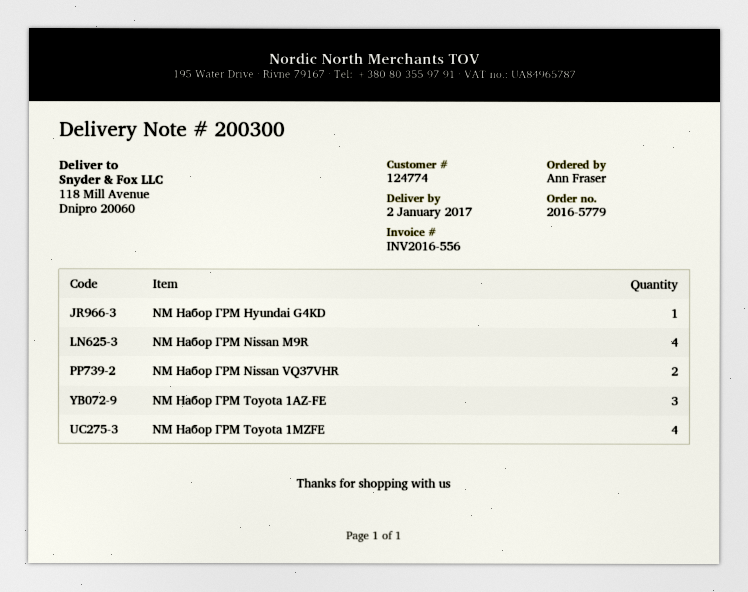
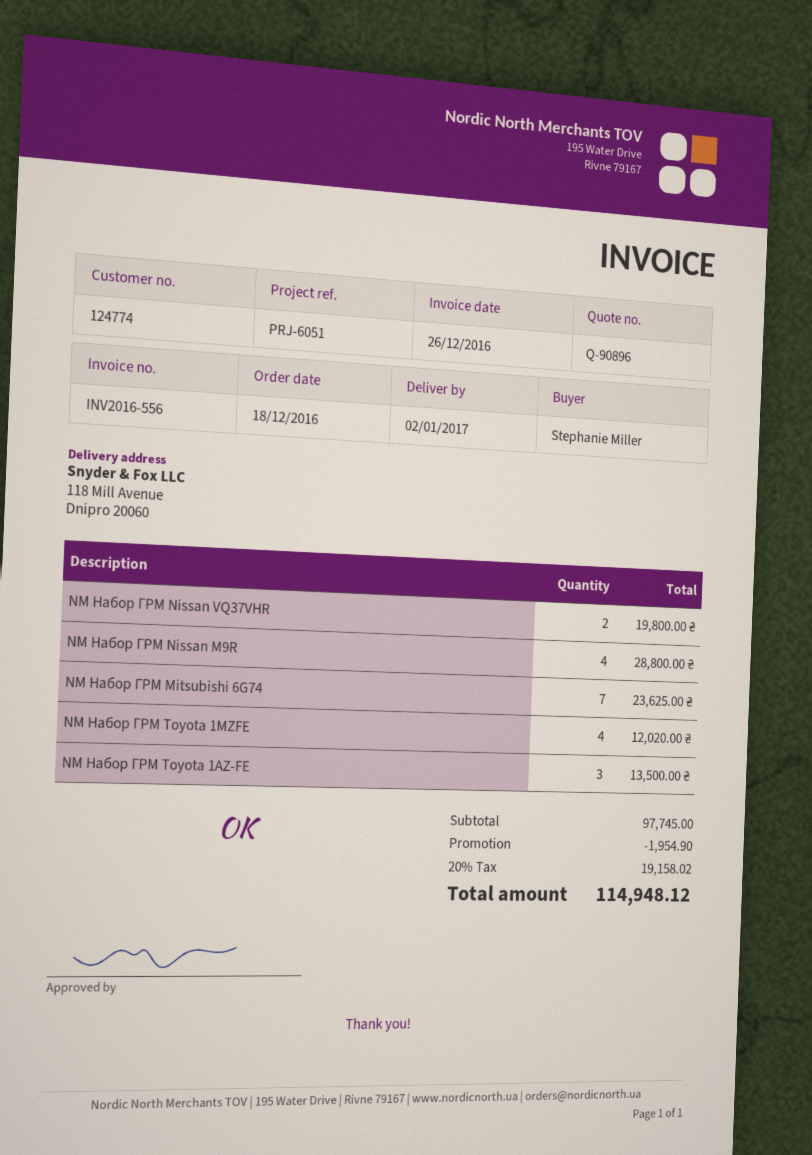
ordered by: Ann Fraser -> Stephanie Miller
NM Набор ГРМ Hyundai G4KD: 1 -> none
NM Набор ГРМ Mitsubishi 6G74: none -> 7

